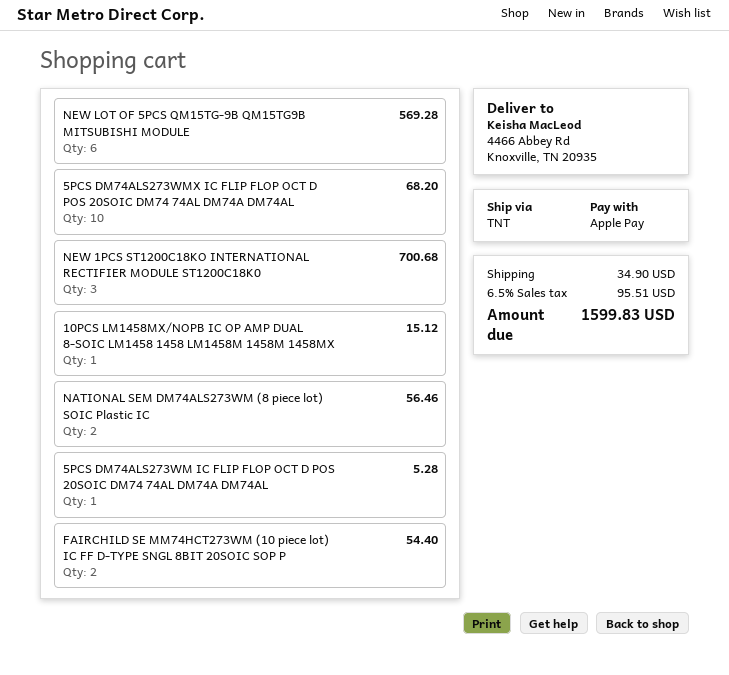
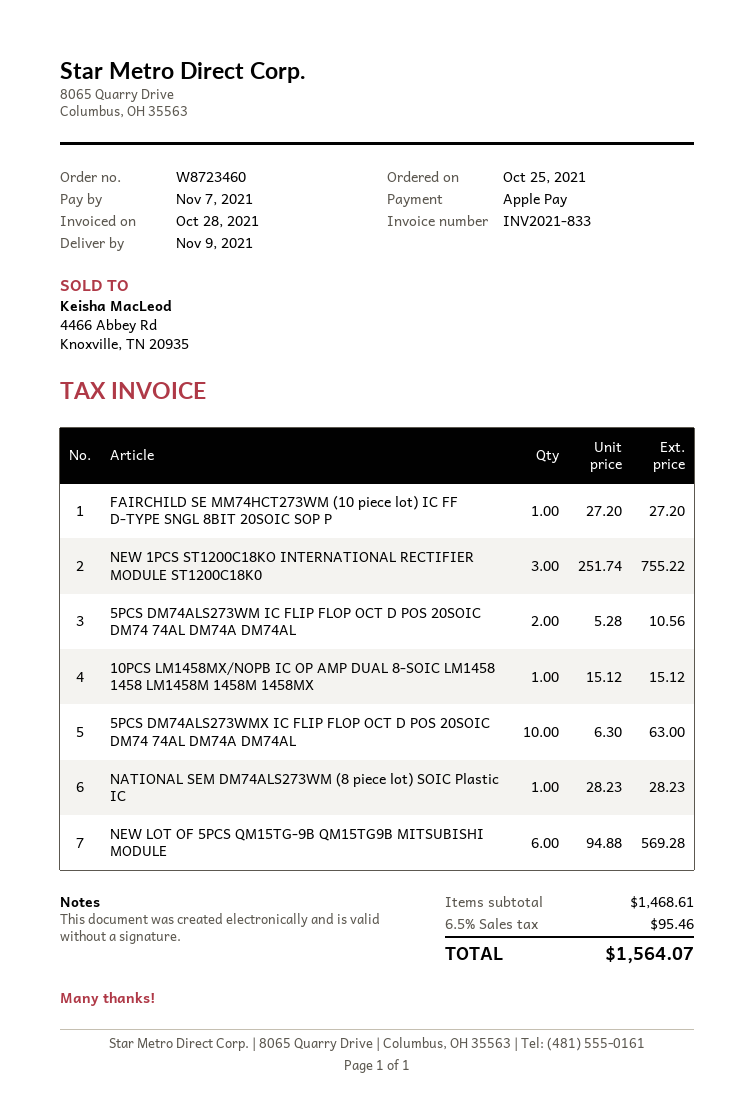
5PCS DM74ALS273WMX IC FLIP FLOP OCT D POS 20SOIC DM74 74AL DM74A DM74AL: 10 for 68.20 -> 10 for 63.00
NEW 1PCS ST1200C18KO INTERNATIONAL RECTIFIER MODULE ST1200C18K0: 3 for 700.68 -> 3 for 755.22
NATIONAL SEM DM74ALS273WM (8 piece lot) SOIC Plastic IC: 2 for 56.46 -> 1 for 28.23
5PCS DM74ALS273WM IC FLIP FLOP OCT D POS 20SOIC DM74 74AL DM74A DM74AL: 1 for 5.28 -> 2 for 10.56
FAIRCHILD SE MM74HCT273WM (10 piece lot) IC FF D-TYPE SNGL 8BIT 20SOIC SOP P: 2 for 54.40 -> 1 for 27.20
shipping: 34.90 -> none
tax: 6.5% = 95.51 -> 6.5% = 95.46
total: 1599.83 -> 1564.07

